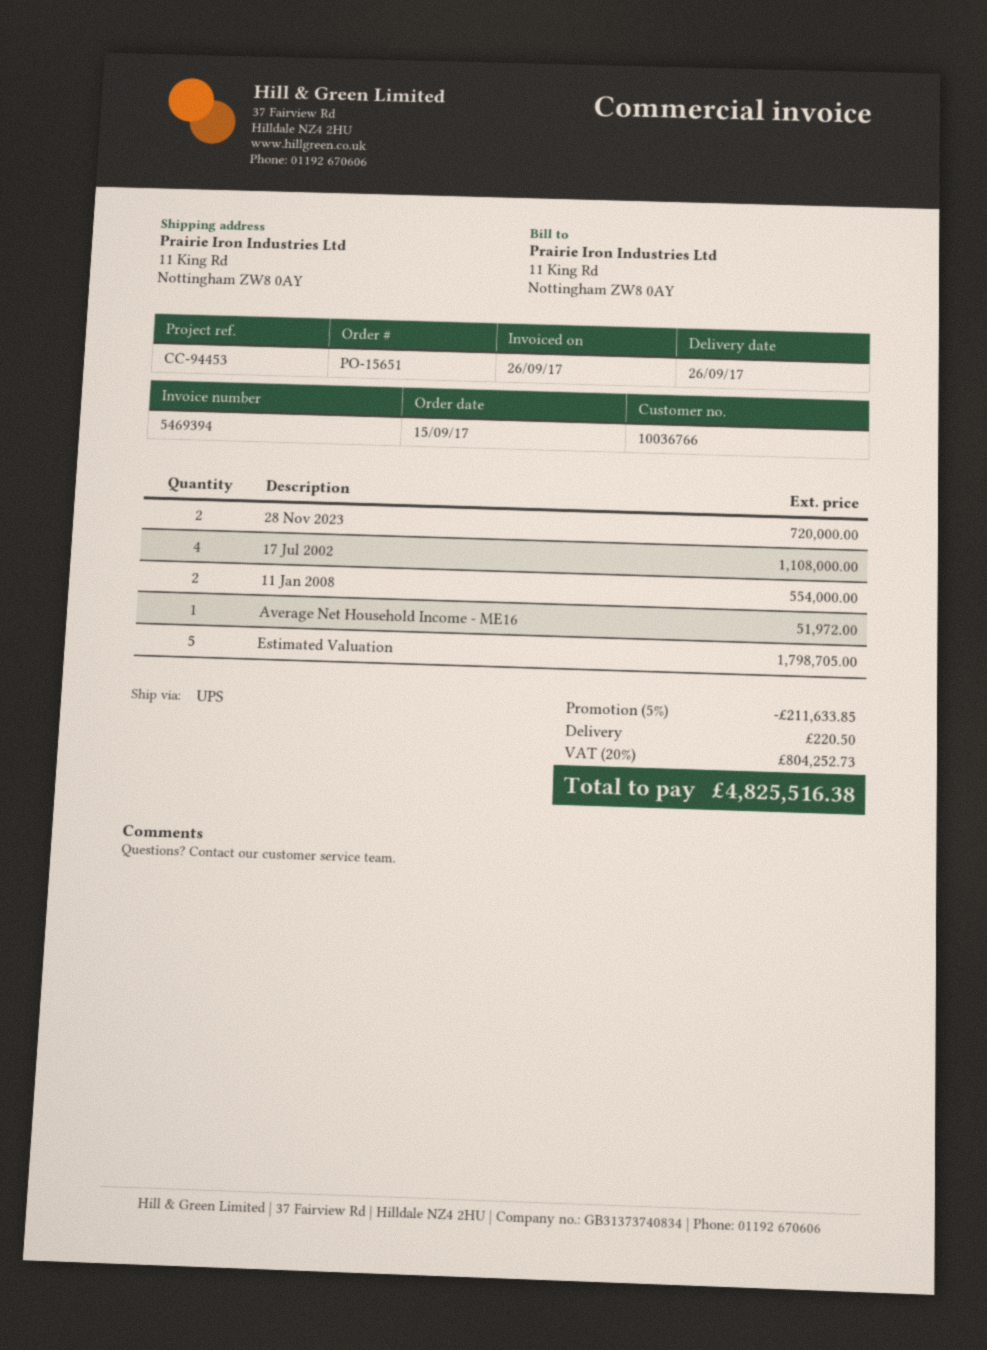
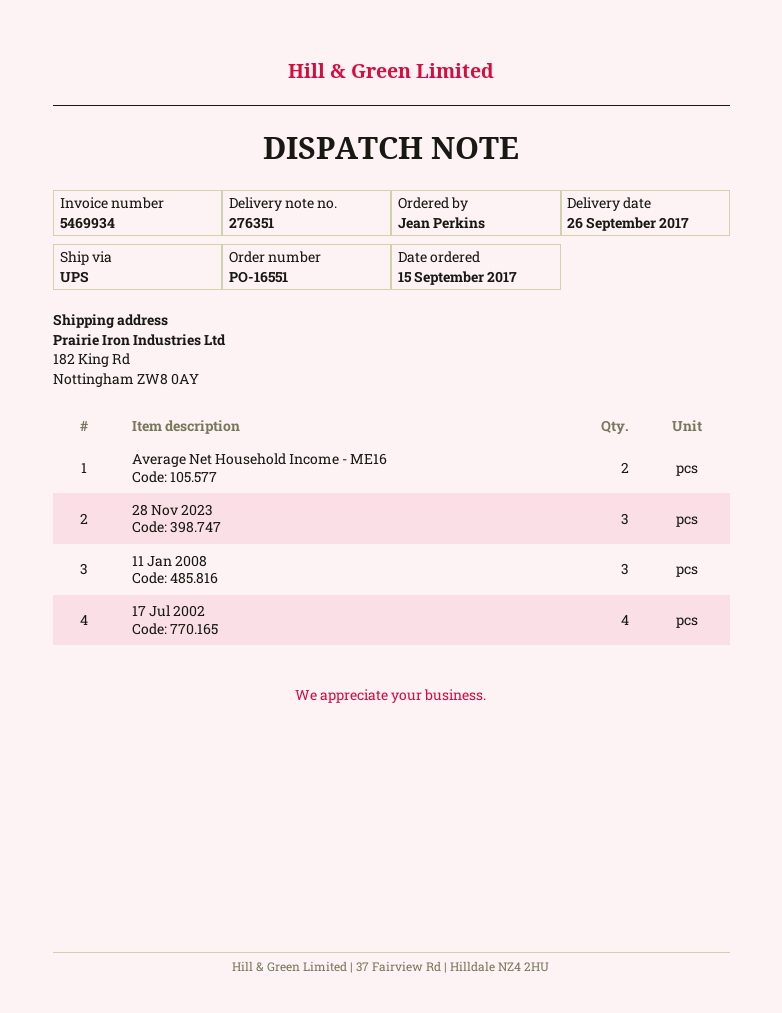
order number: PO-15651 -> PO-16551
invoice number: 5469394 -> 5469934
ship to: 11 King Rd, Nottingham ZW8 0AY -> 182 King Rd, Nottingham ZW8 0AY
28 Nov 2023: 2 -> 3
11 Jan 2008: 2 -> 3
Average Net Household Income - ME16: 1 -> 2
Estimated Valuation: 5 -> none

